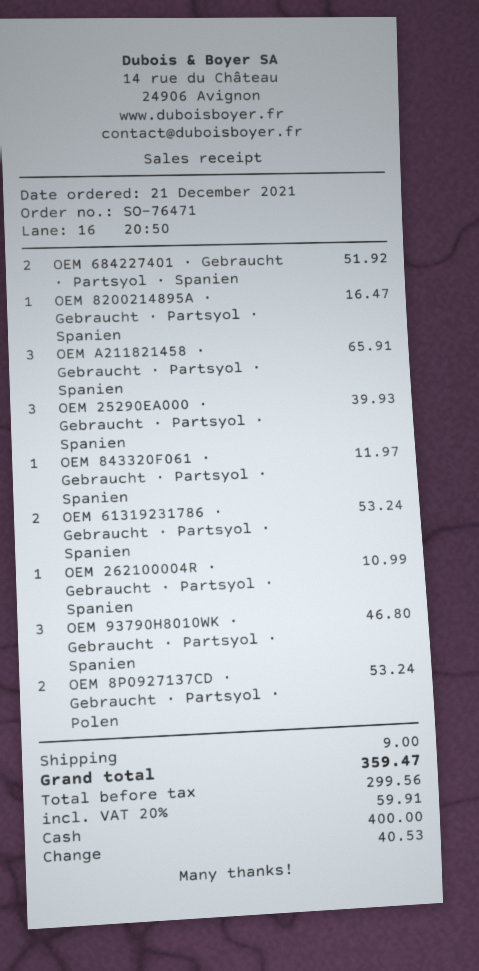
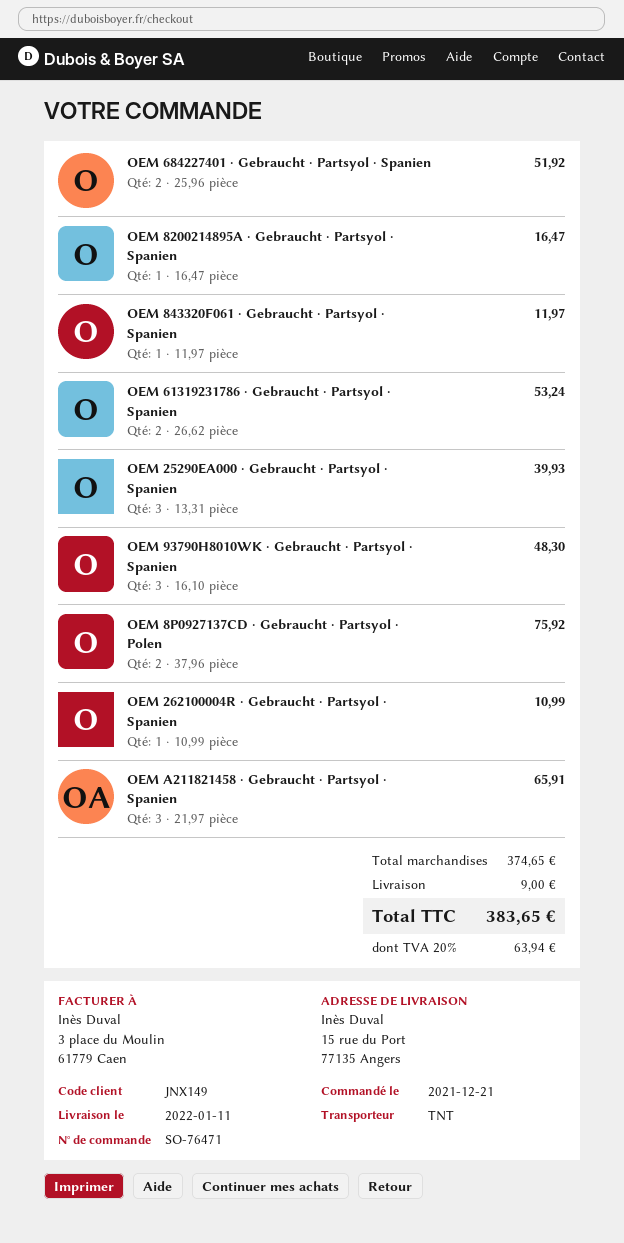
OEM 93790H8010WK · Gebraucht · Partsyol · Spanien: 3 for 46.80 -> 3 for 48.30
OEM 8P0927137CD · Gebraucht · Partsyol · Polen: 2 for 53.24 -> 2 for 75.92
tax: 20% = 59.91 -> 20% = 63.94
total: 359.47 -> 383.65

